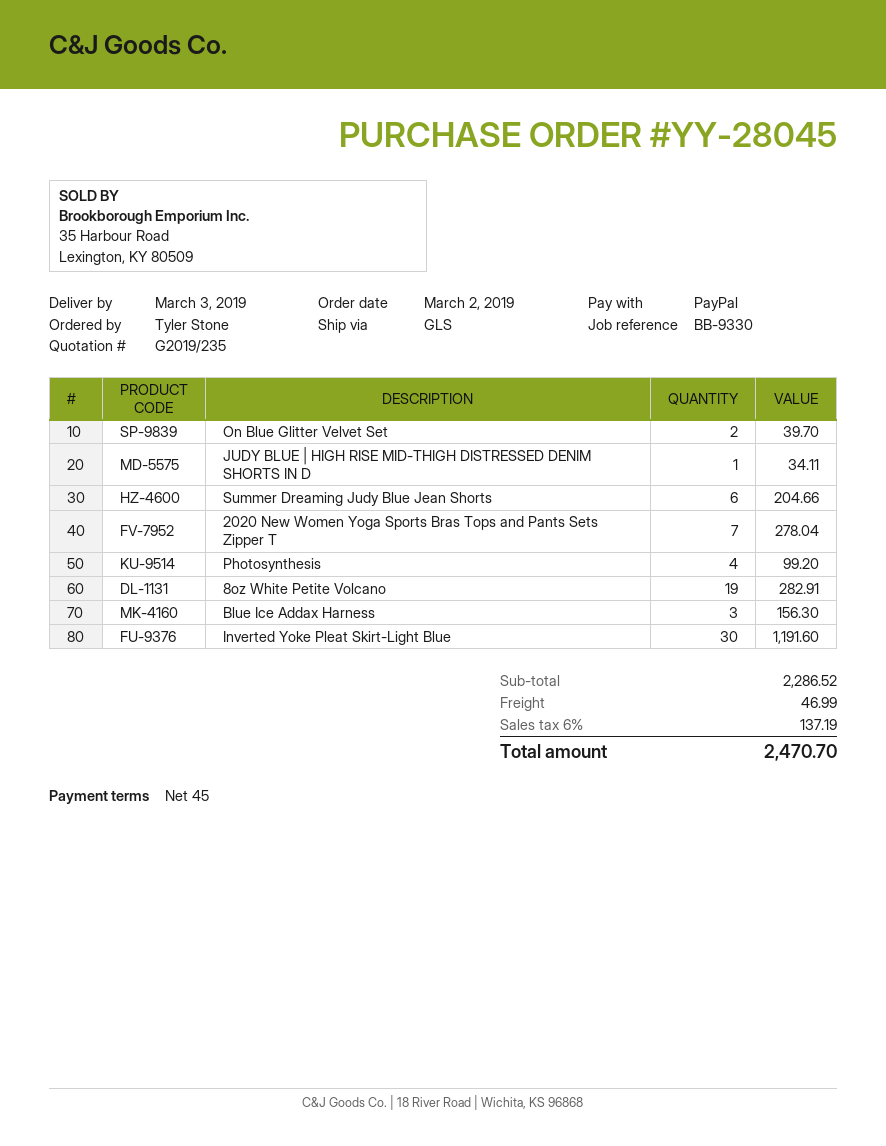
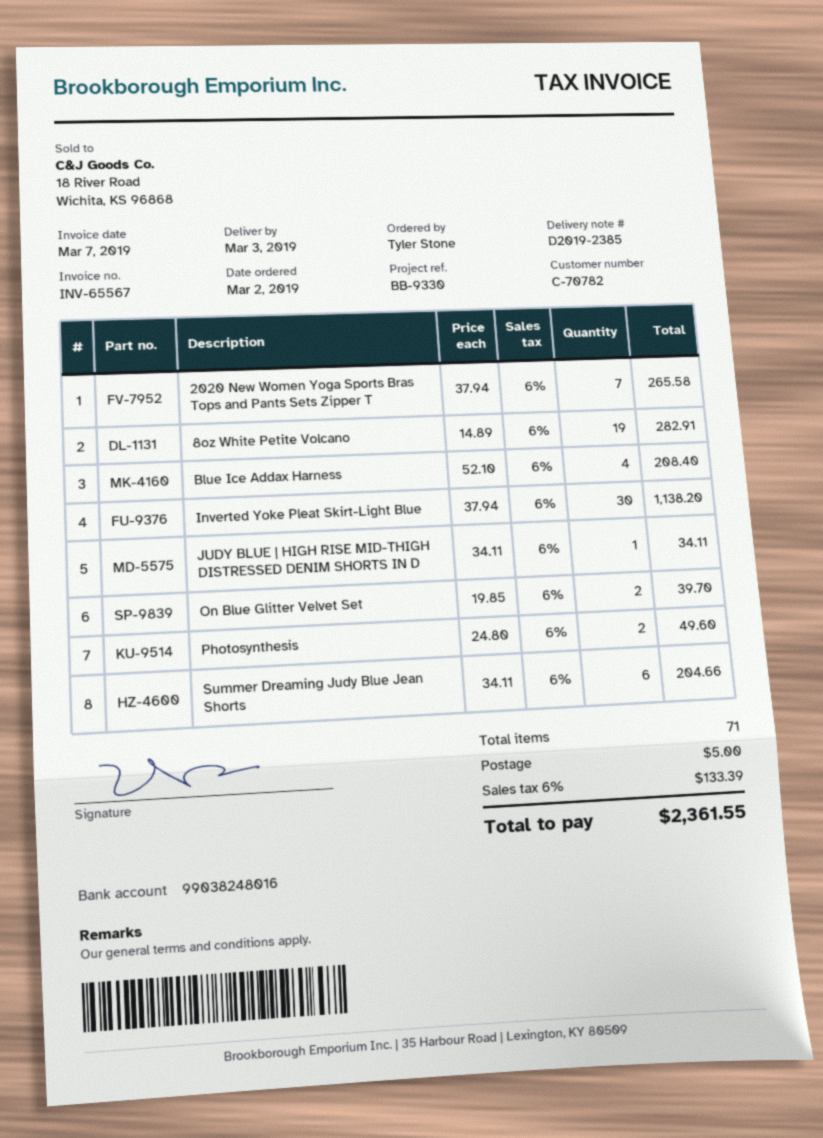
2020 New Women Yoga Sports Bras Tops and Pants Sets Zipper T: 7 for 278.04 -> 7 for 265.58
Photosynthesis: 4 for 99.20 -> 2 for 49.60
Blue Ice Addax Harness: 3 for 156.30 -> 4 for 208.40
Inverted Yoke Pleat Skirt-Light Blue: 30 for 1191.60 -> 30 for 1138.20
shipping: 46.99 -> 5.00
tax: 6% = 137.19 -> 6% = 133.39
total: 2470.70 -> 2361.55

